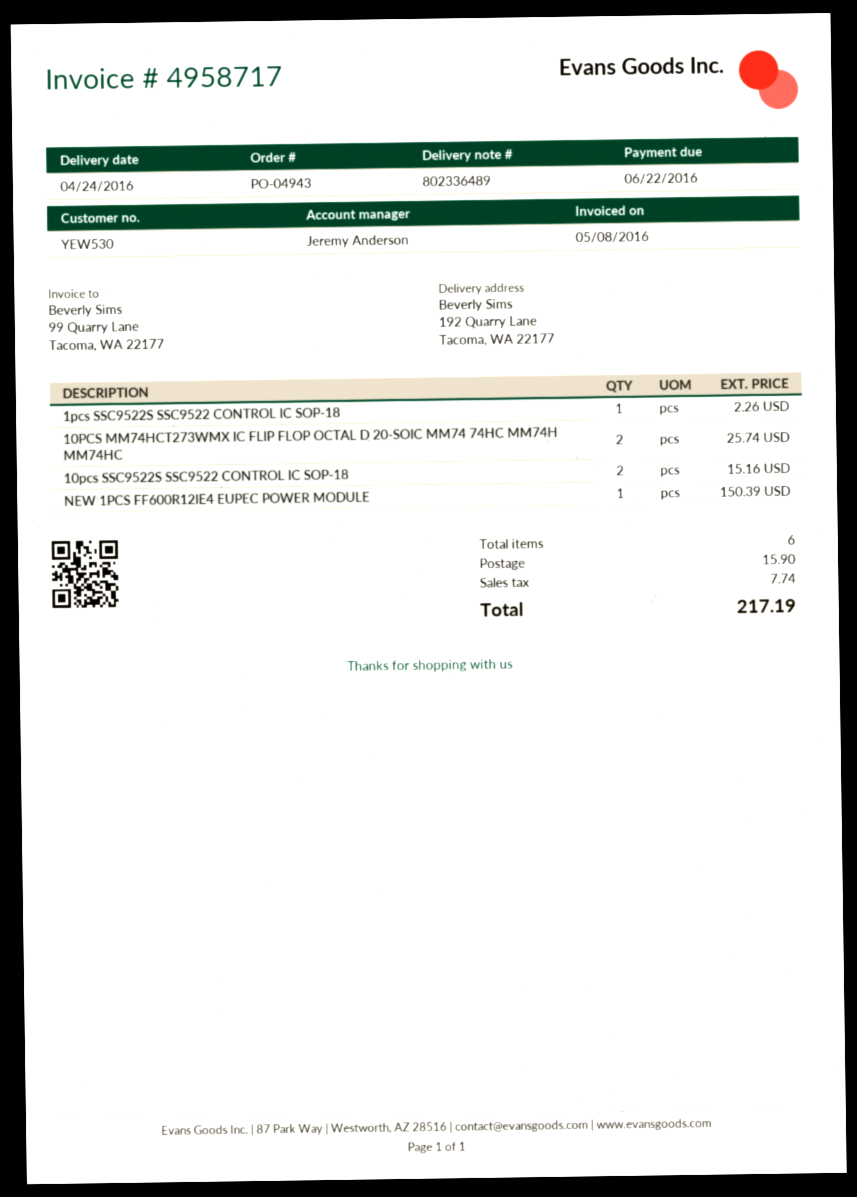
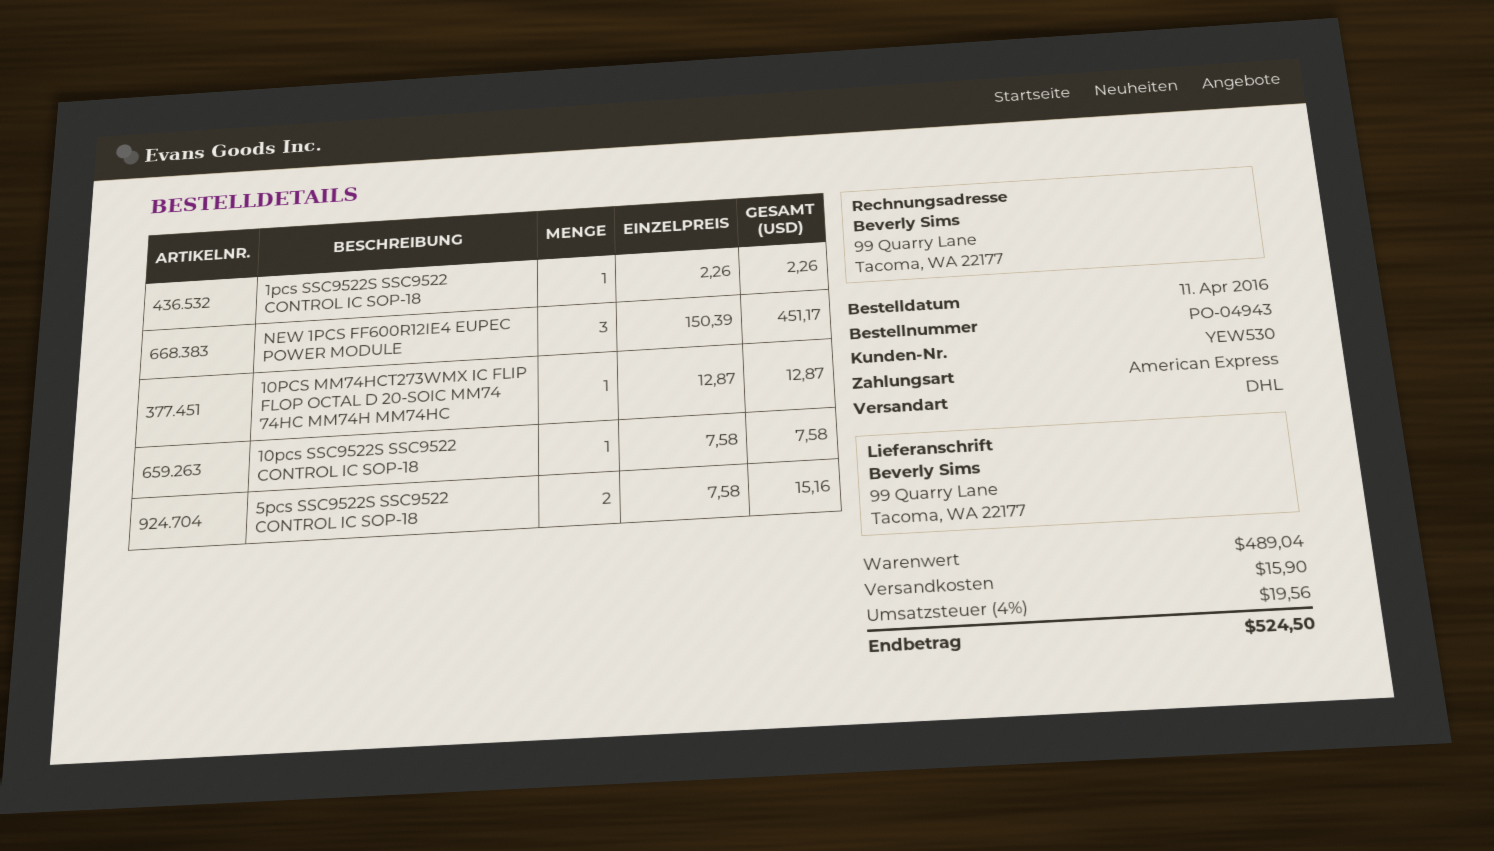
ship to: 192 Quarry Lane, Tacoma, WA 22177 -> 99 Quarry Lane, Tacoma, WA 22177
10PCS MM74HCT273WMX IC FLIP FLOP OCTAL D 20-SOIC MM74 74HC MM74H MM74HC: 2 for 25.74 -> 1 for 12.87
10pcs SSC9522S SSC9522 CONTROL IC SOP-18: 2 for 15.16 -> 1 for 7.58
NEW 1PCS FF600R12IE4 EUPEC POWER MODULE: 1 for 150.39 -> 3 for 451.17
5pcs SSC9522S SSC9522 CONTROL IC SOP-18: none -> 2 for 15.16
tax: 7.74 -> 19.56
total: 217.19 -> 524.50

